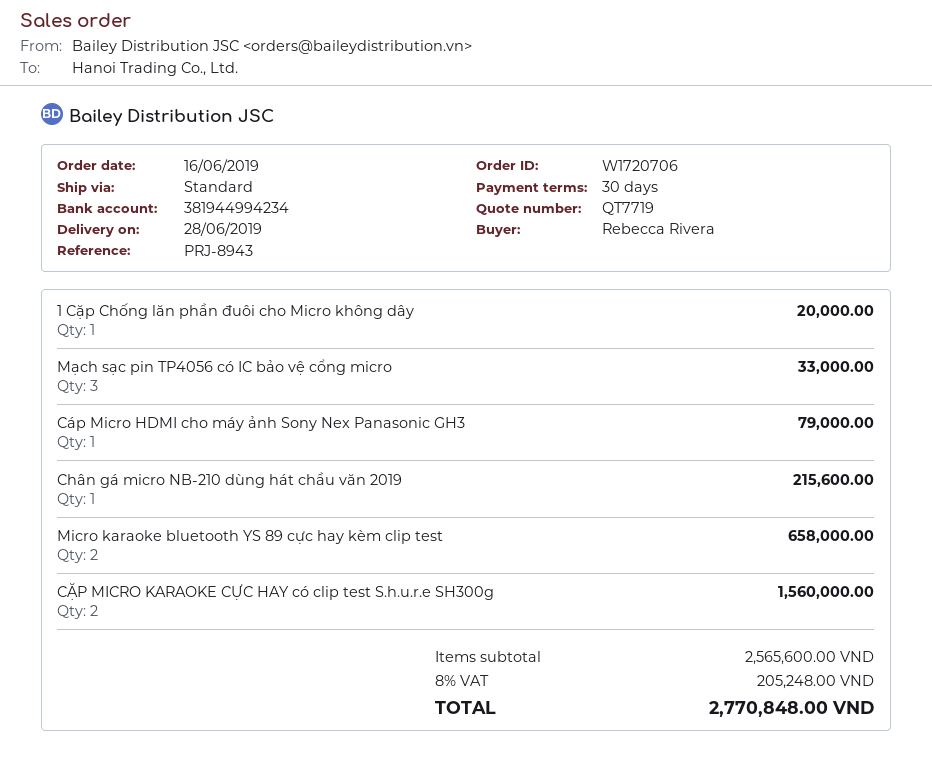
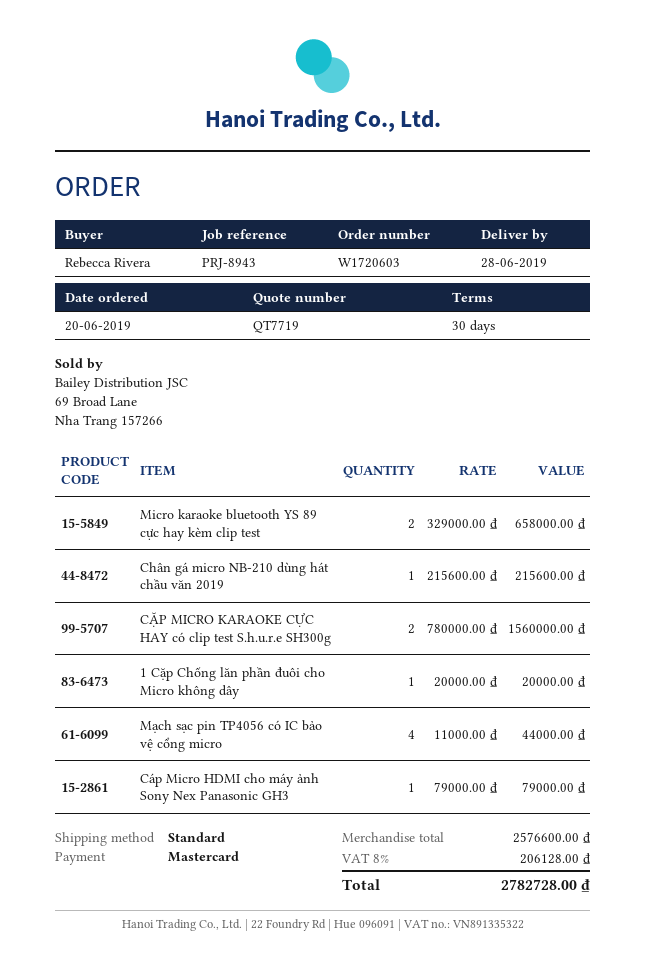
order number: W1720706 -> W1720603
order date: 2019-06-16 -> 2019-06-20
Mạch sạc pin TP4056 có IC bảo vệ cổng micro: 3 for 33000.00 -> 4 for 44000.00
subtotal: 2565600.00 -> 2576600.00
tax: 8% = 205248.00 -> 8% = 206128.00
total: 2770848.00 -> 2782728.00

